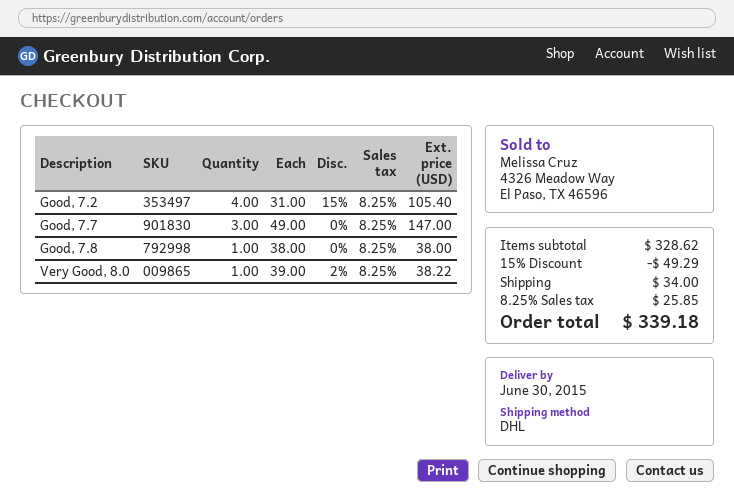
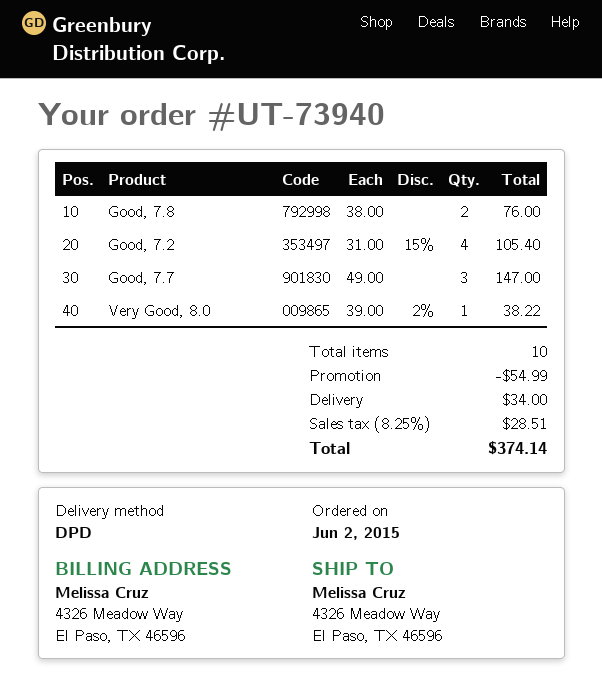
shipping method: DHL -> DPD
Good, 7.8: 1 x 38.00 = 38.00 -> 2 x 38.00 = 76.00
discount: 49.29 -> 54.99
tax: 8.25% = 25.85 -> 8.25% = 28.51
total: 339.18 -> 374.14

